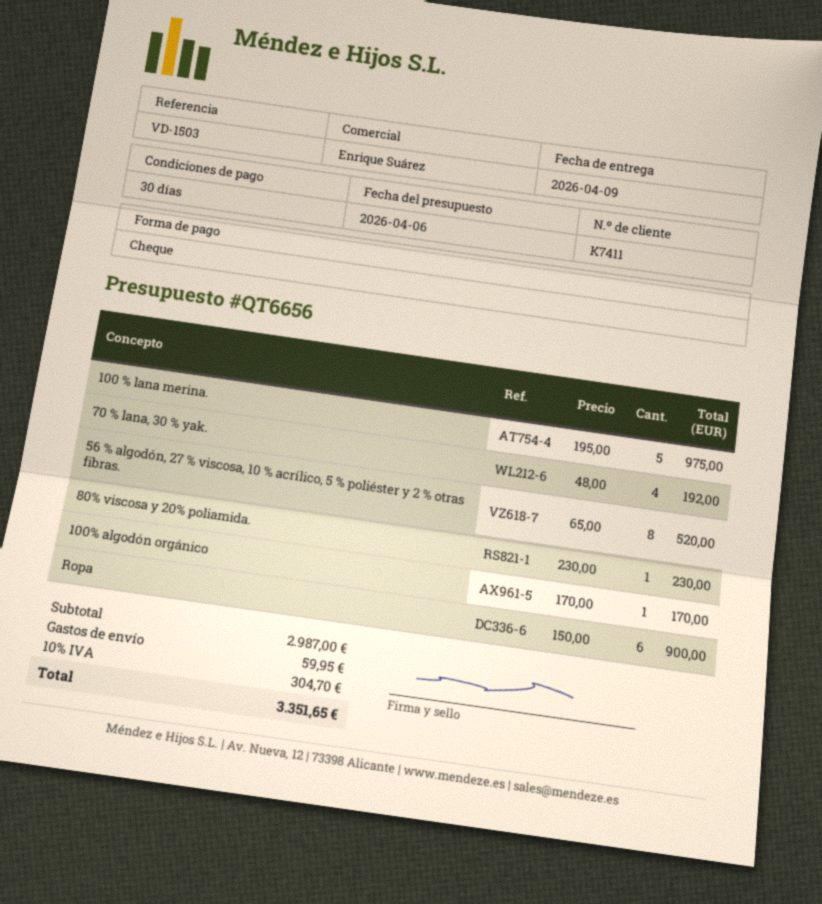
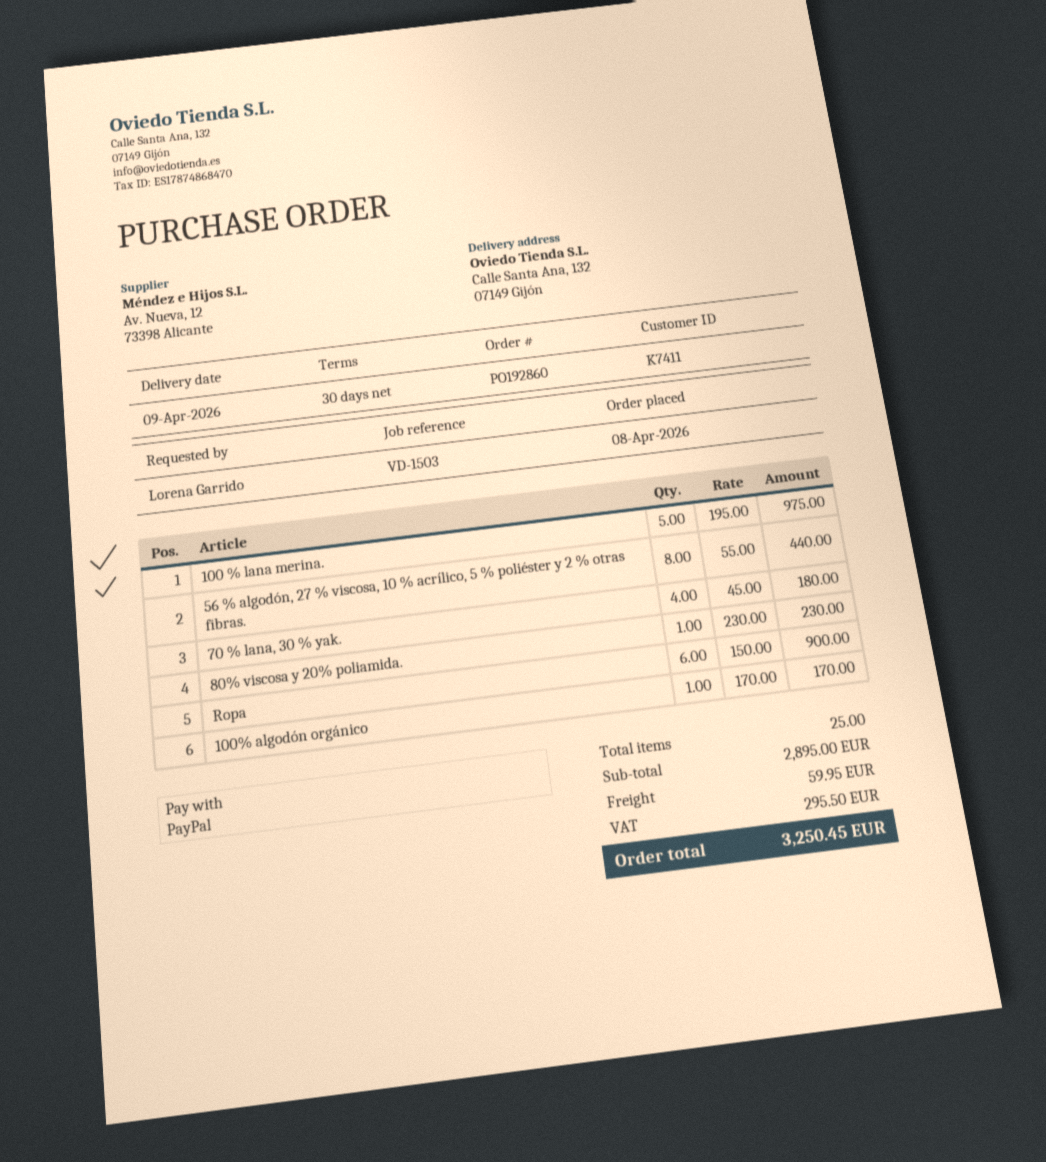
payment method: cheque -> PayPal
70 % lana, 30 % yak.: 4 x 48.00 = 192.00 -> 4 x 45.00 = 180.00
56 % algodón, 27 % viscosa, 10 % acrílico, 5 % poliéster y 2 % otras fibras.: 8 x 65.00 = 520.00 -> 8 x 55.00 = 440.00
subtotal: 2987.00 -> 2895.00
tax: 304.70 -> 295.50
total: 3351.65 -> 3250.45

